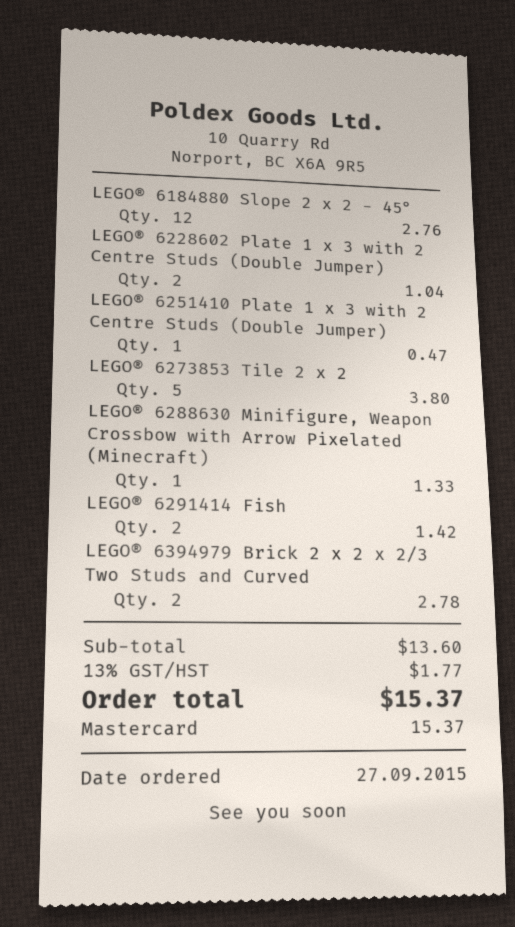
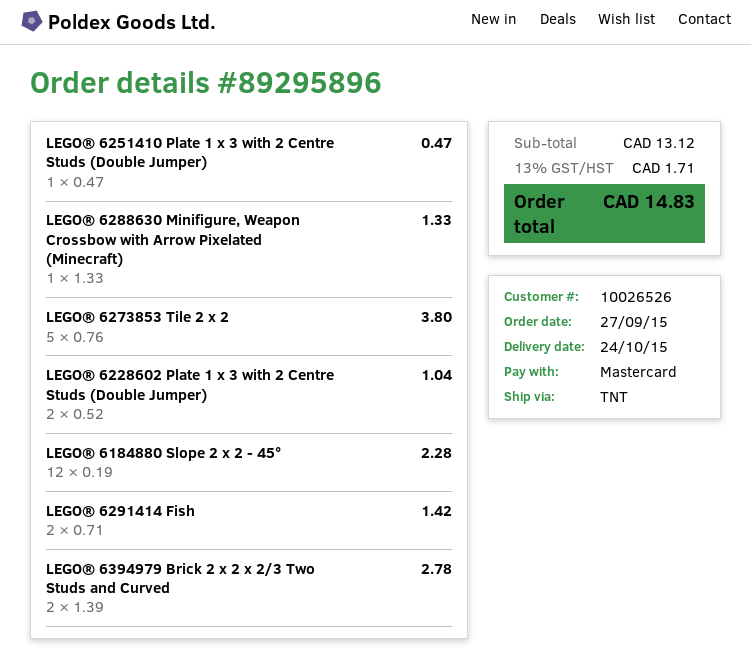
LEGO® 6184880 Slope 2 x 2 - 45°: 12 for 2.76 -> 12 for 2.28
subtotal: 13.60 -> 13.12
tax: 13% = 1.77 -> 13% = 1.71
total: 15.37 -> 14.83

